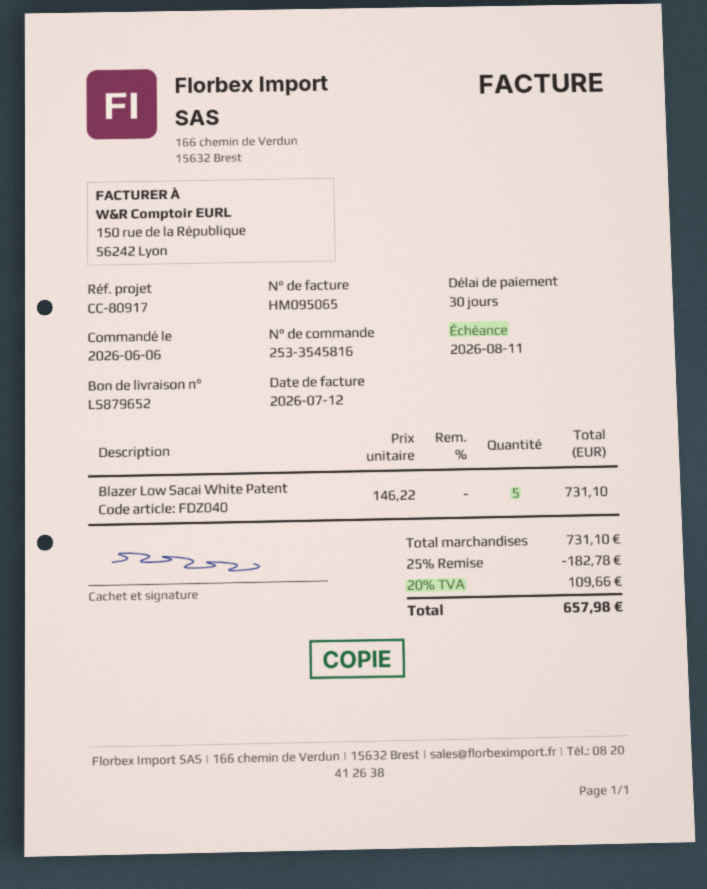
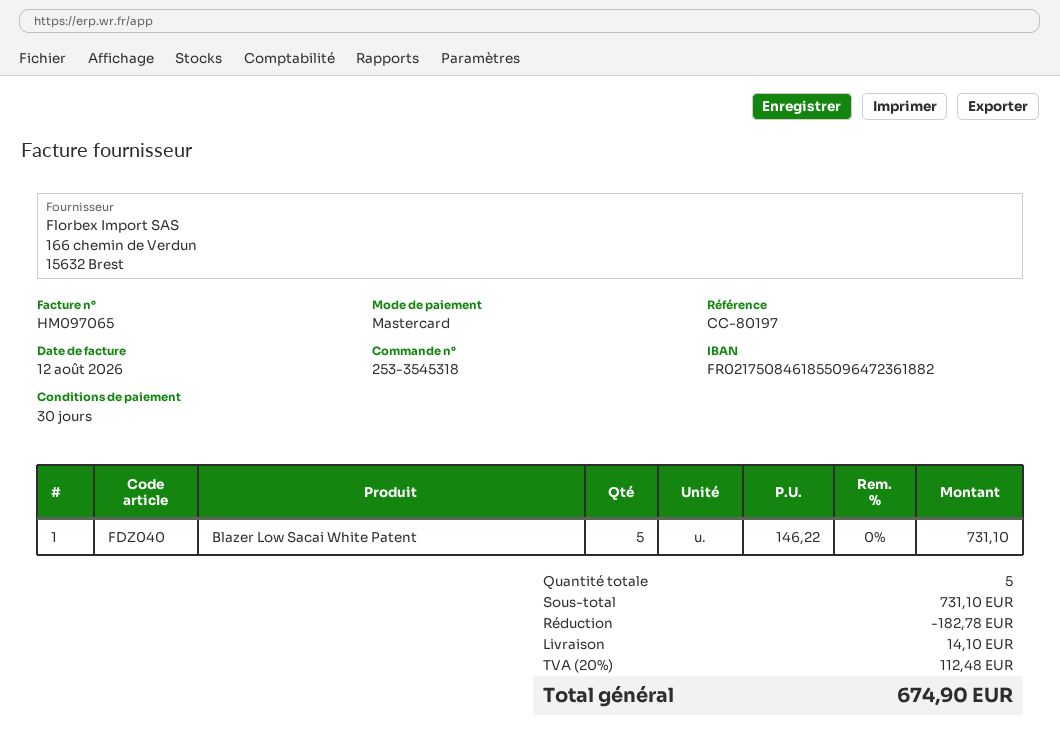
order number: 253-3545816 -> 253-3545318
invoice number: HM095065 -> HM097065
invoice date: 2026-07-12 -> 2026-08-12
reference: CC-80917 -> CC-80197
shipping: none -> 14.10
tax: 20% = 109.66 -> 20% = 112.48
total: 657.98 -> 674.90

